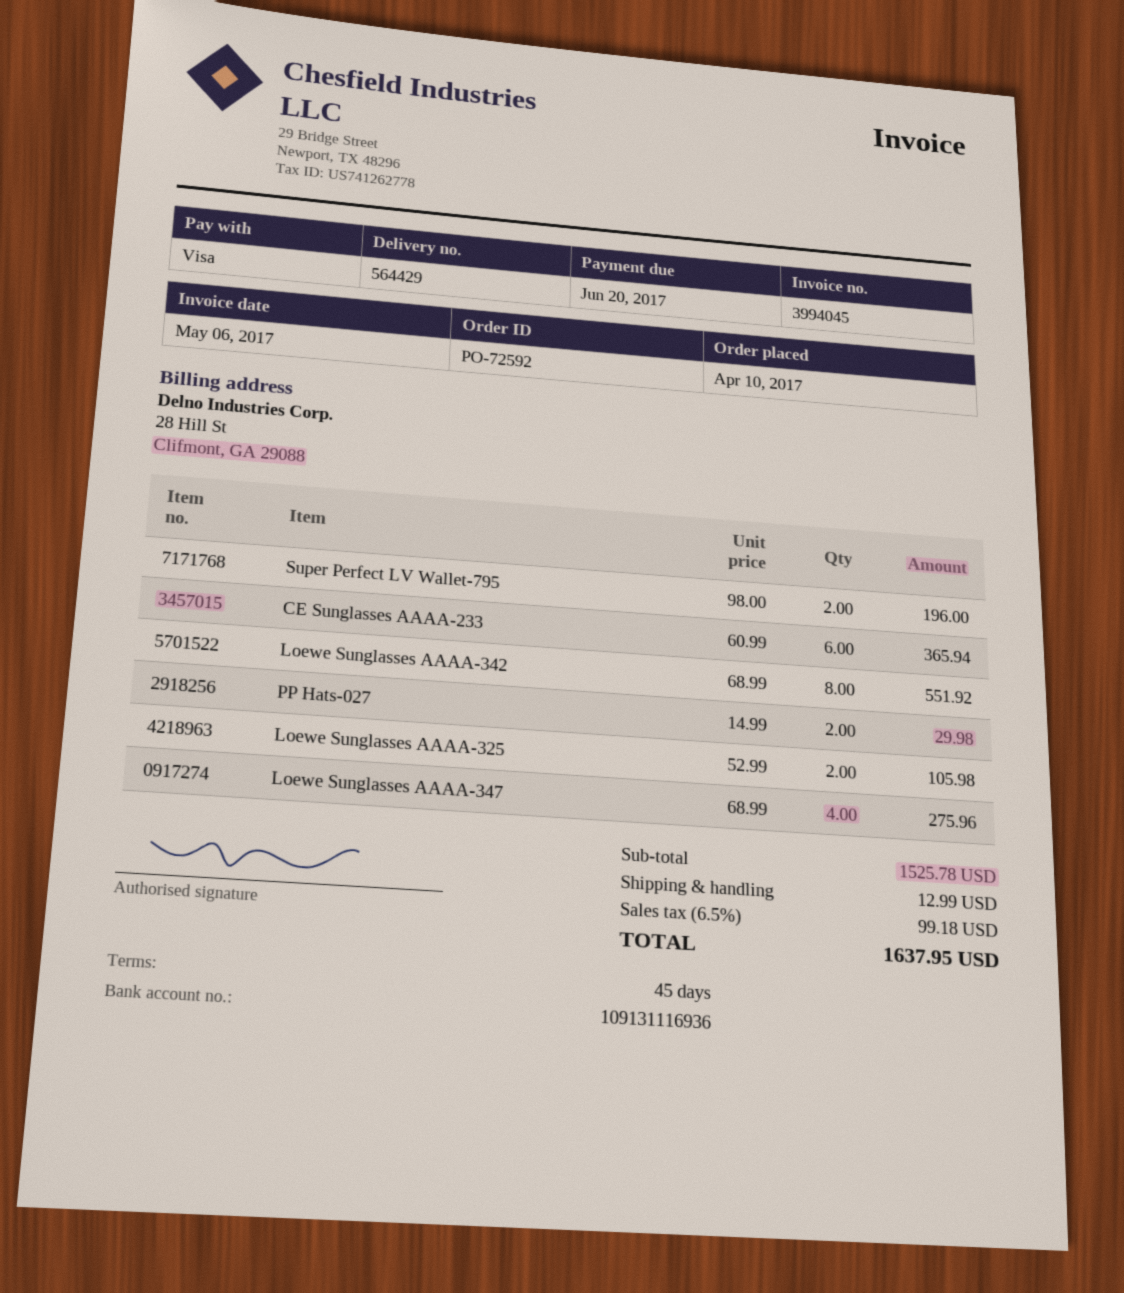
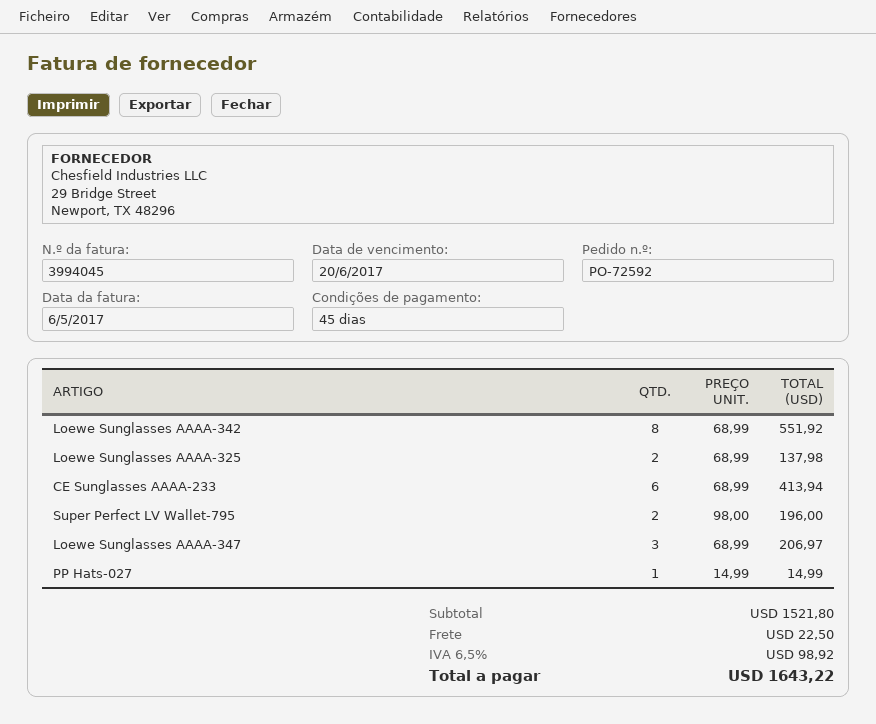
CE Sunglasses AAAA-233: 6 x 60.99 = 365.94 -> 6 x 68.99 = 413.94
PP Hats-027: 2 x 14.99 = 29.98 -> 1 x 14.99 = 14.99
Loewe Sunglasses AAAA-325: 2 x 52.99 = 105.98 -> 2 x 68.99 = 137.98
Loewe Sunglasses AAAA-347: 4 x 68.99 = 275.96 -> 3 x 68.99 = 206.97
subtotal: 1525.78 -> 1521.80
shipping: 12.99 -> 22.50
tax: 6.5% = 99.18 -> 6.5% = 98.92
total: 1637.95 -> 1643.22

